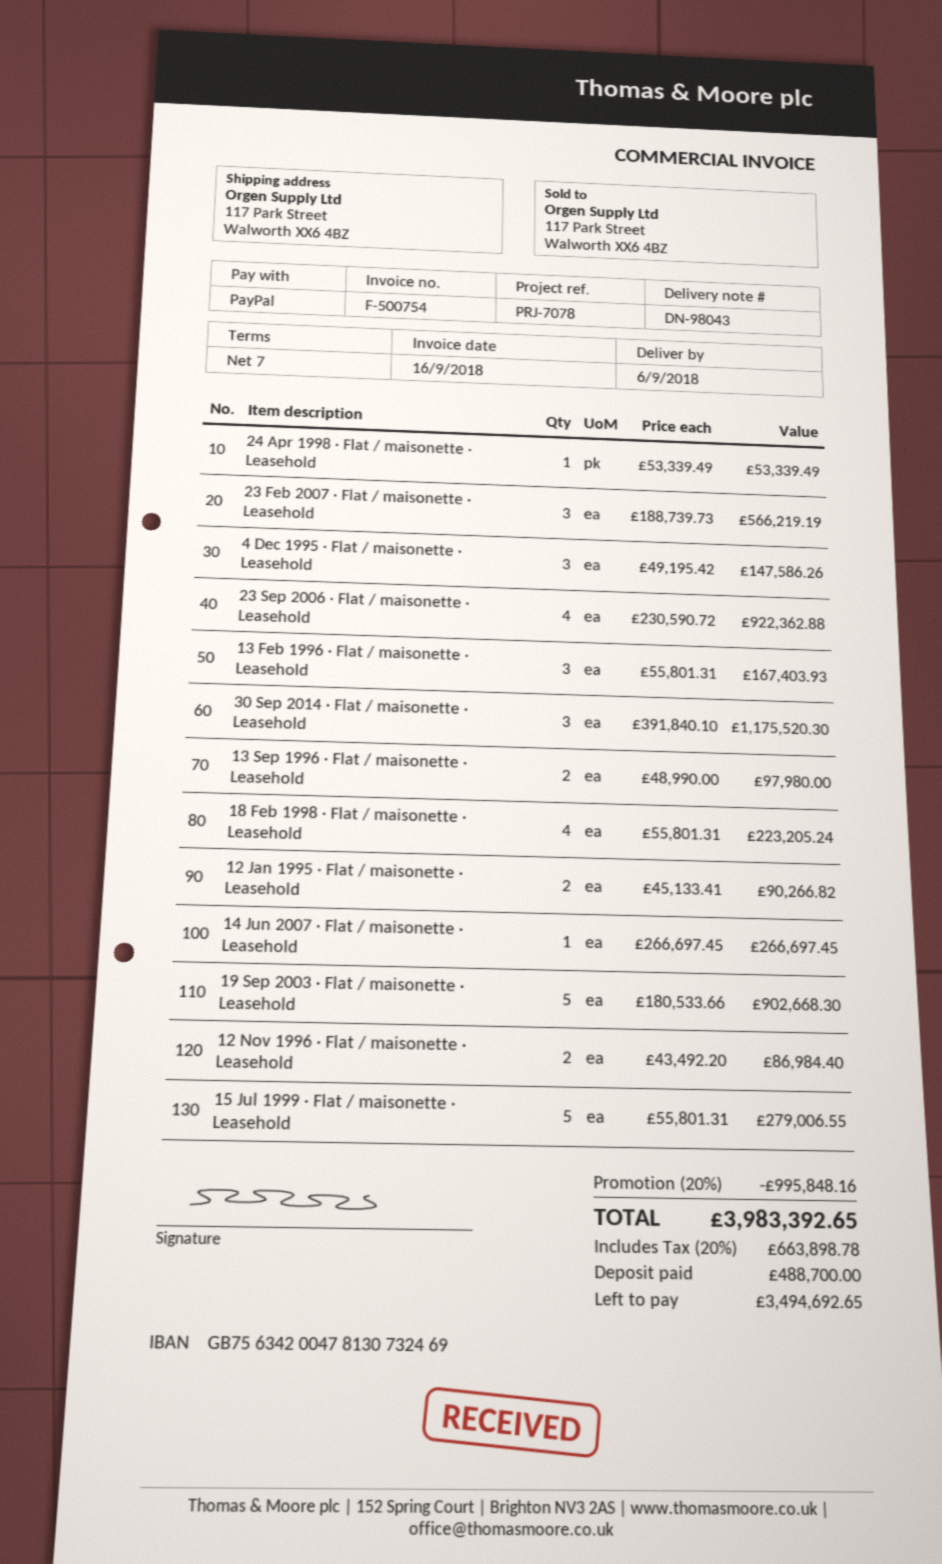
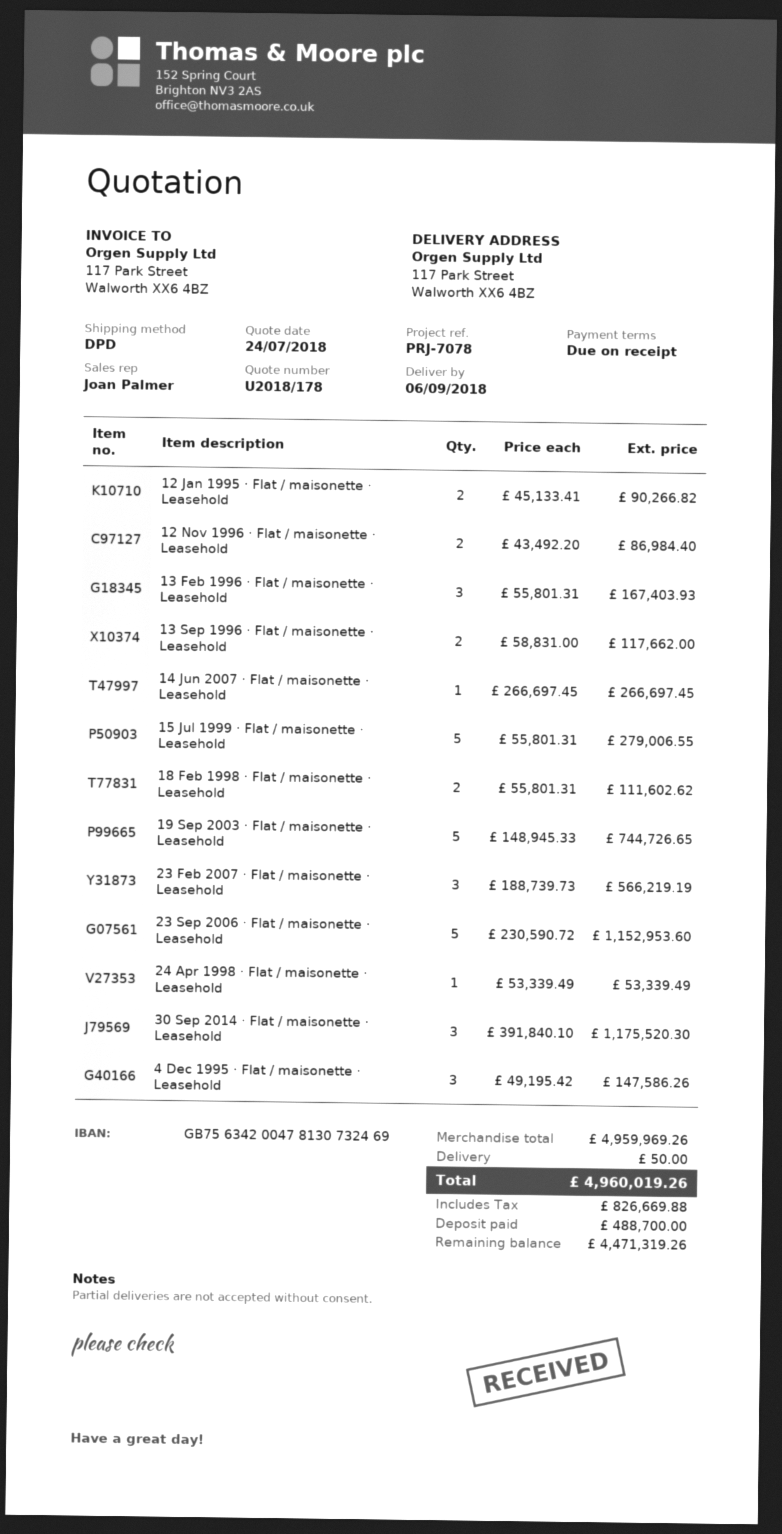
payment terms: 7 days -> on receipt
23 Sep 2006 · Flat / maisonette · Leasehold: 4 x 230590.72 = 922362.88 -> 5 x 230590.72 = 1152953.60
13 Sep 1996 · Flat / maisonette · Leasehold: 2 x 48990.00 = 97980.00 -> 2 x 58831.00 = 117662.00
18 Feb 1998 · Flat / maisonette · Leasehold: 4 x 55801.31 = 223205.24 -> 2 x 55801.31 = 111602.62
19 Sep 2003 · Flat / maisonette · Leasehold: 5 x 180533.66 = 902668.30 -> 5 x 148945.33 = 744726.65
discount: 20% = 995848.16 -> none
shipping: none -> 50.00
tax: 663898.78 -> 826669.88
total: 3983392.65 -> 4960019.26
balance: 3494692.65 -> 4471319.26

